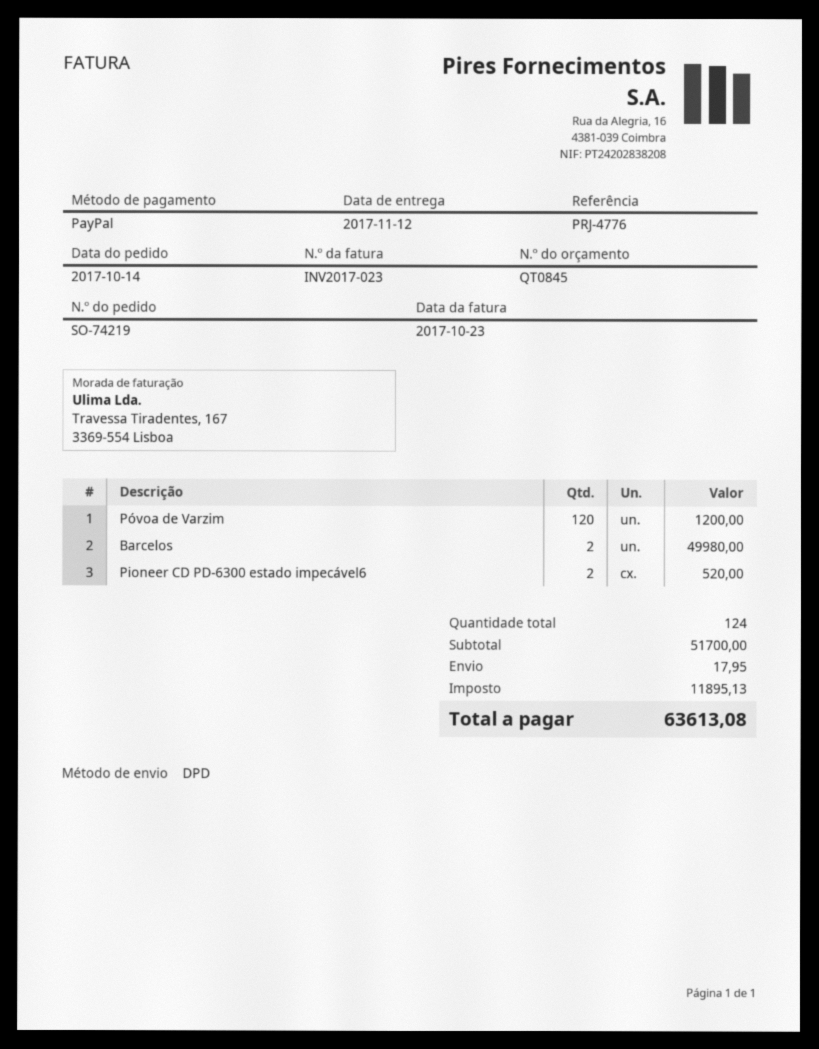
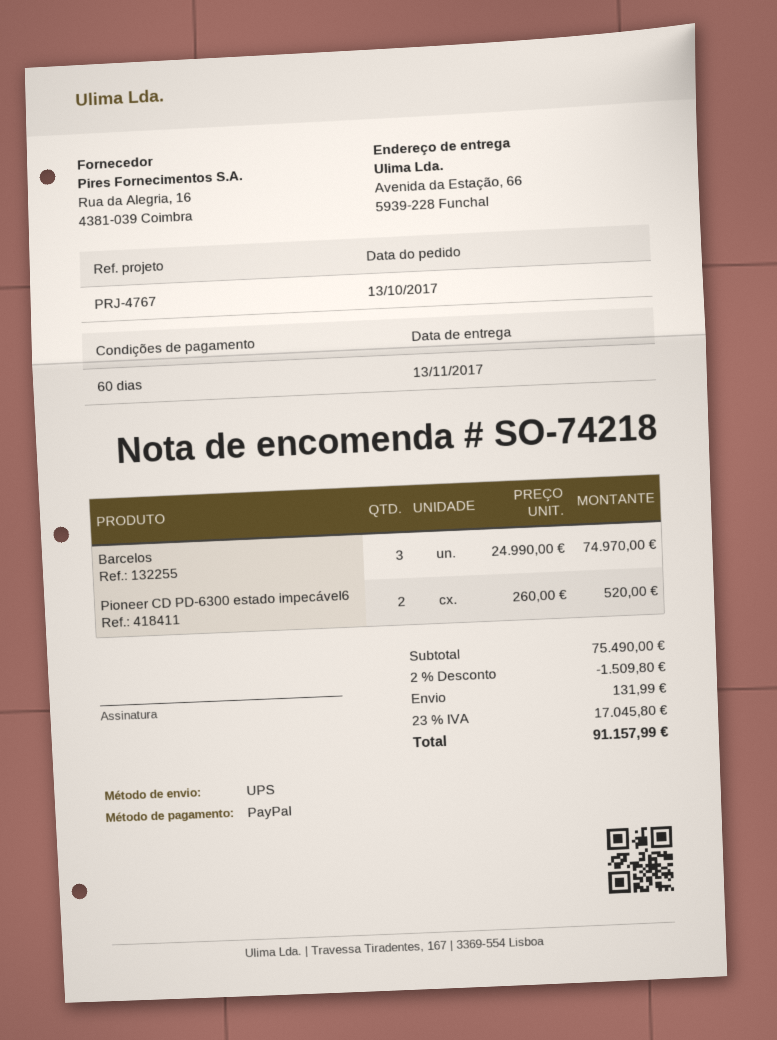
order number: SO-74219 -> SO-74218
order date: 2017-10-14 -> 2017-10-13
delivery date: 2017-11-12 -> 2017-11-13
reference: PRJ-4776 -> PRJ-4767
shipping method: DPD -> UPS
Póvoa de Varzim: 120 for 1200.00 -> none
Barcelos: 2 for 49980.00 -> 3 for 74970.00
subtotal: 51700.00 -> 75490.00
discount: none -> 2% = 1509.80
shipping: 17.95 -> 131.99
tax: 11895.13 -> 17045.80
total: 63613.08 -> 91157.99

